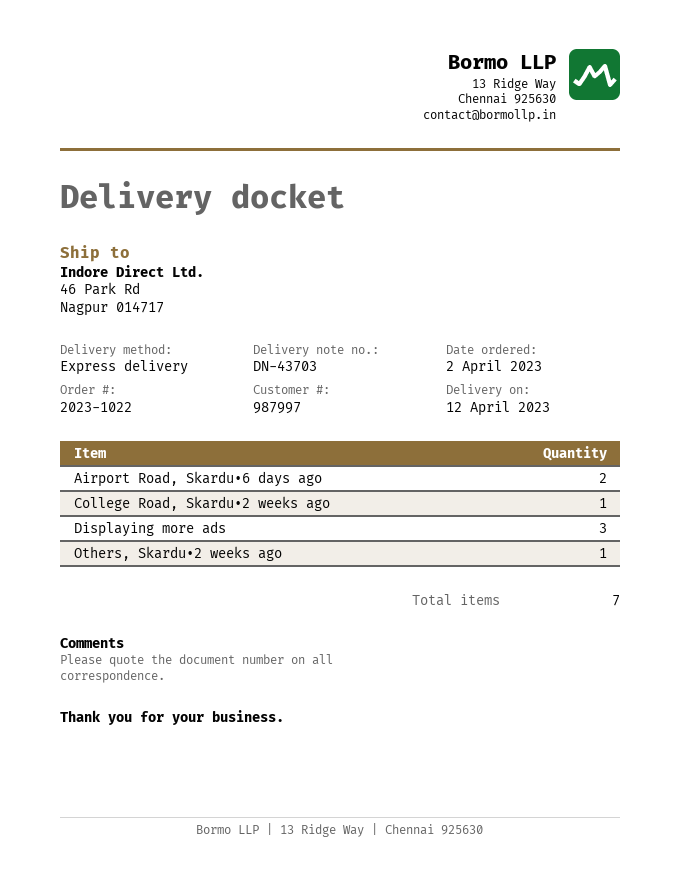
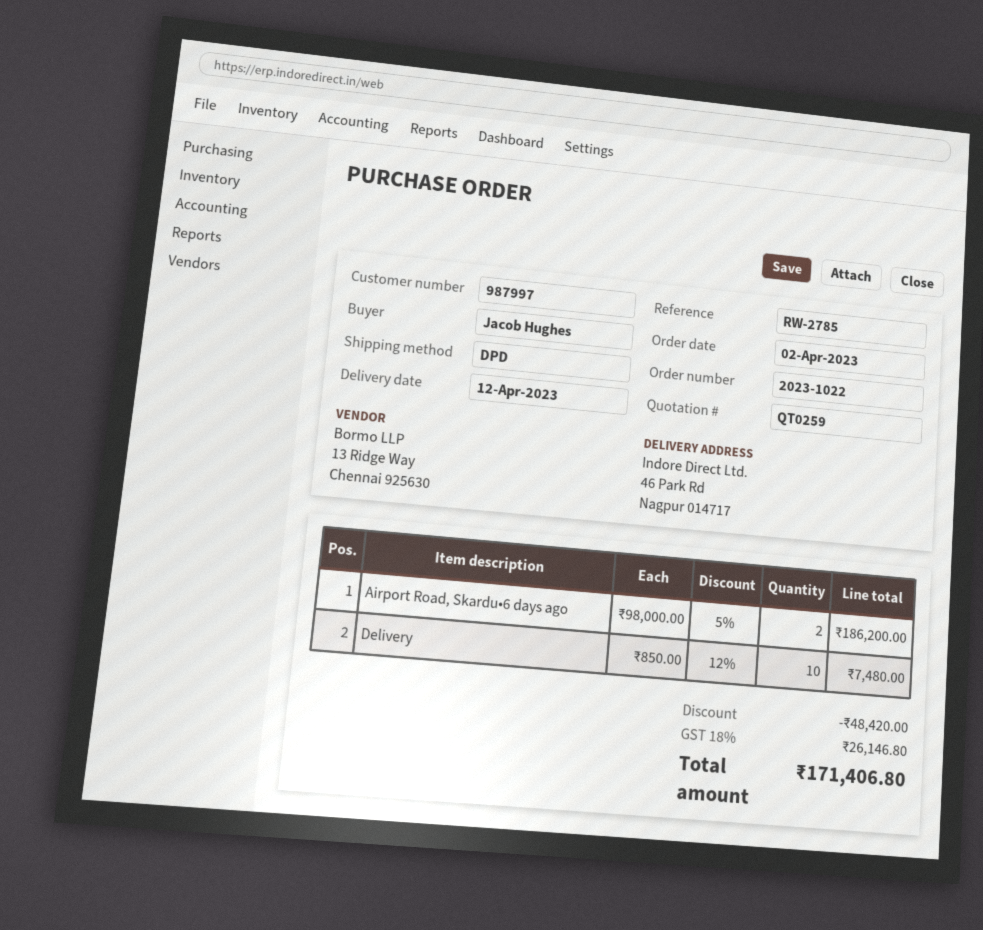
shipping method: express -> DPD
College Road, Skardu•2 weeks ago: 1 -> none
Displaying more ads: 3 -> none
Others, Skardu•2 weeks ago: 1 -> none
Delivery: none -> 10

